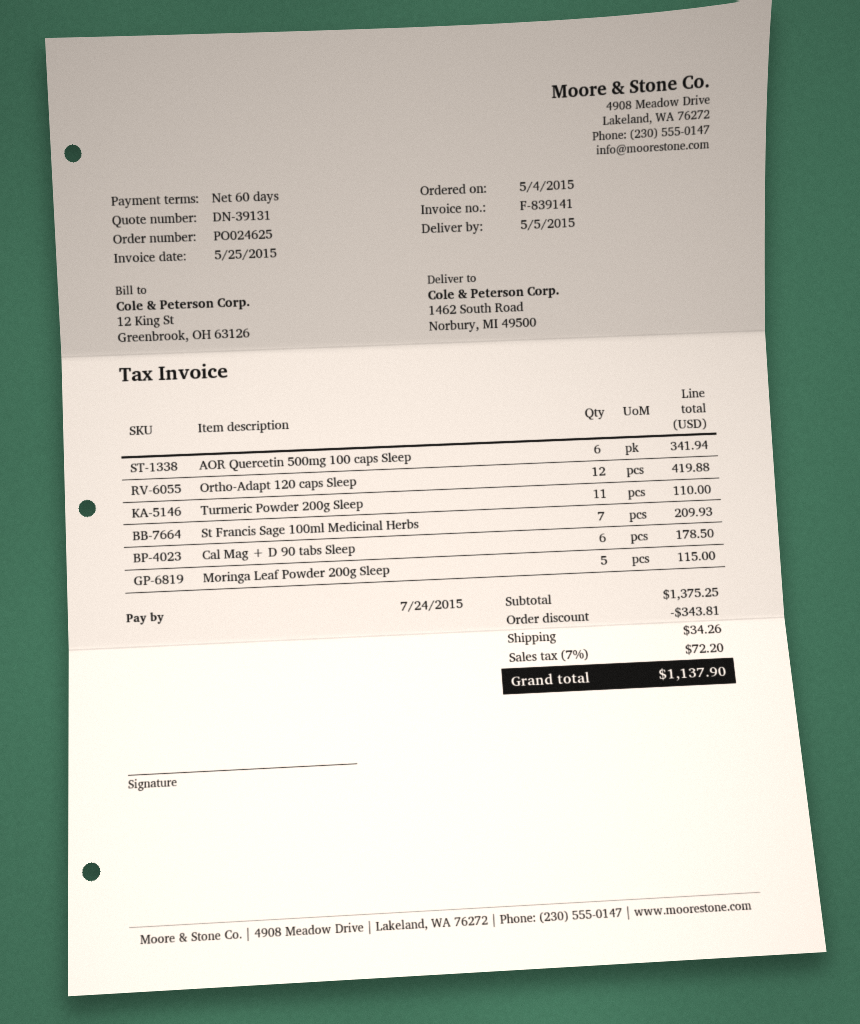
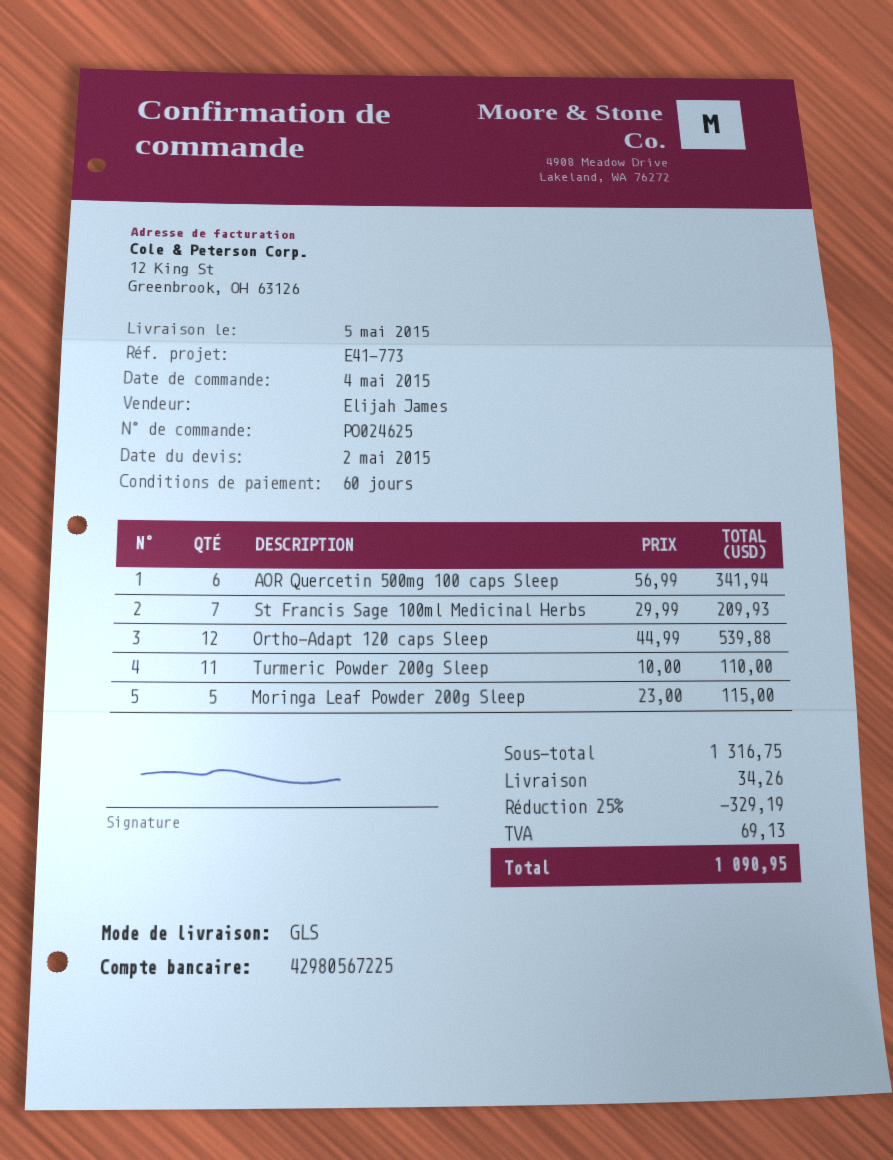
Ortho-Adapt 120 caps Sleep: 12 for 419.88 -> 12 for 539.88
Cal Mag + D 90 tabs Sleep: 6 for 178.50 -> none
subtotal: 1375.25 -> 1316.75
discount: 343.81 -> 329.19
tax: 72.20 -> 69.13
total: 1137.90 -> 1090.95

